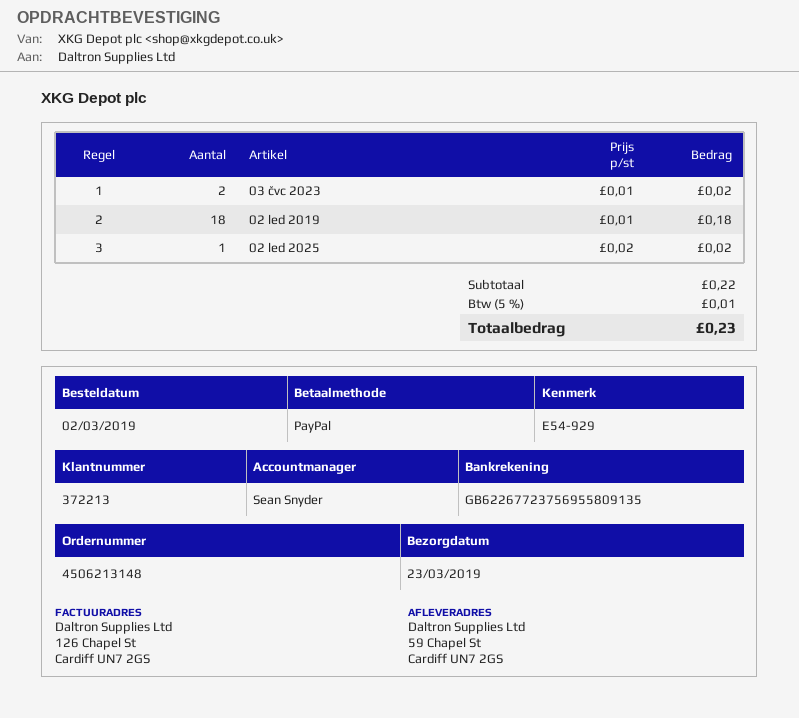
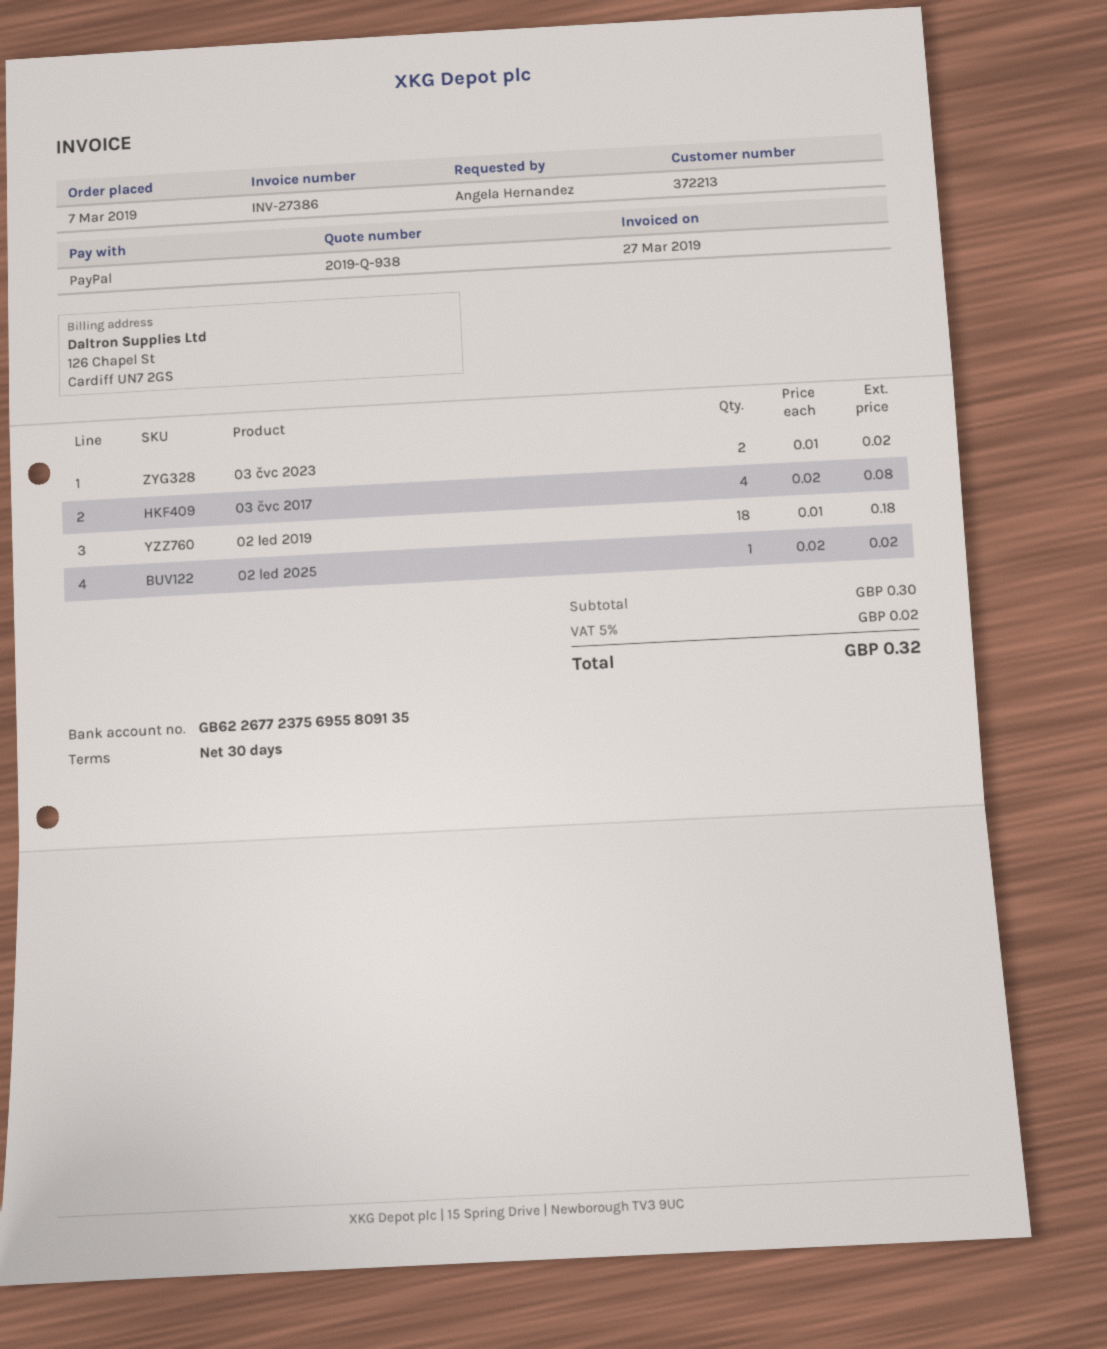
order date: 2019-03-02 -> 2019-03-07
03 čvc 2017: none -> 4 x 0.02 = 0.08
subtotal: 0.22 -> 0.30
tax: 5% = 0.01 -> 5% = 0.02
total: 0.23 -> 0.32

